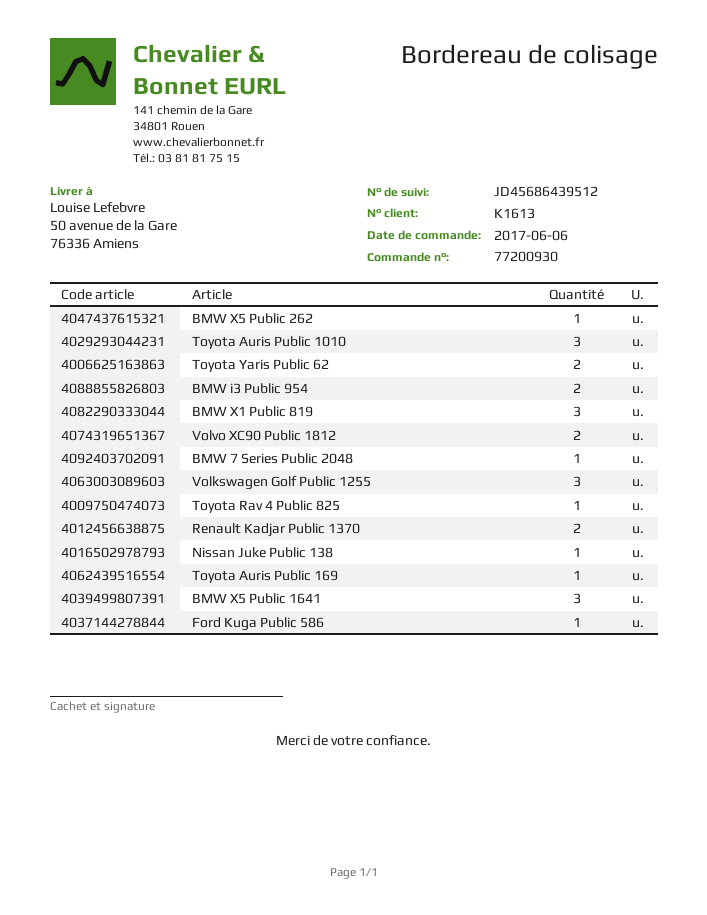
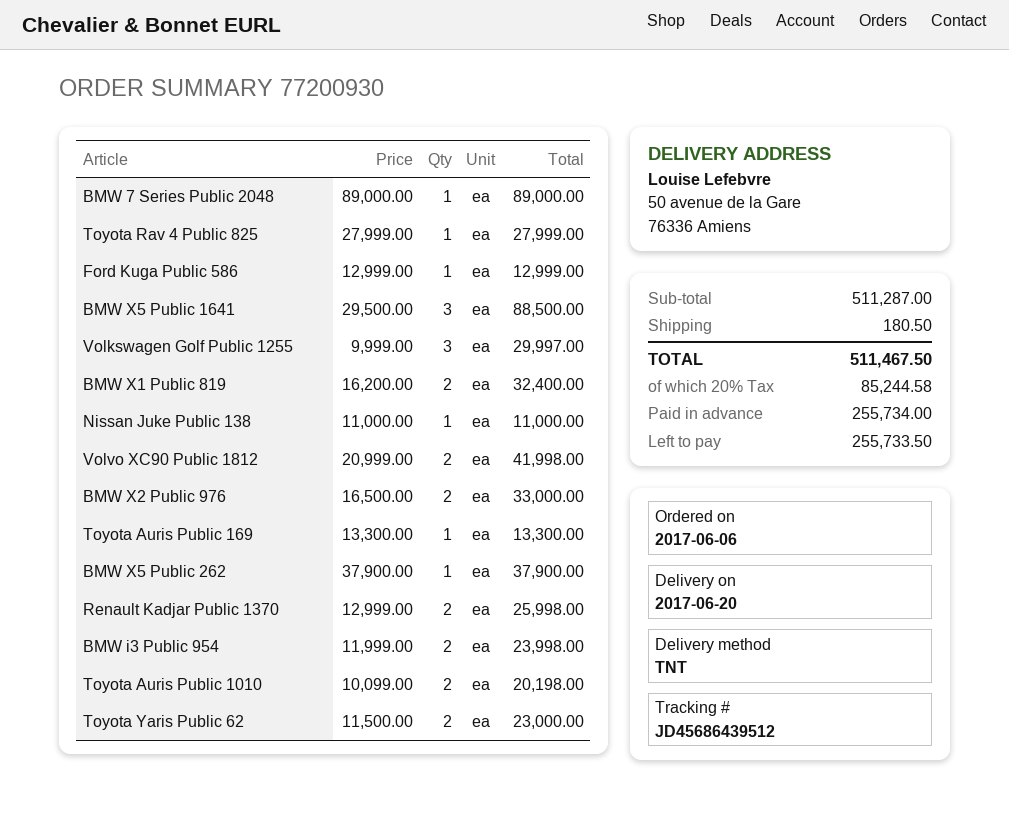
Toyota Auris Public 1010: 3 -> 2
BMW X1 Public 819: 3 -> 2
BMW X2 Public 976: none -> 2

